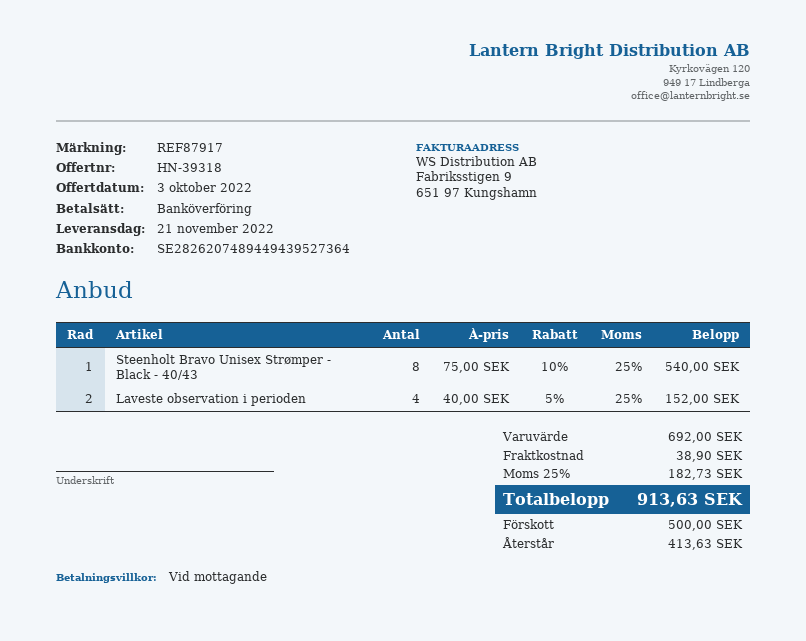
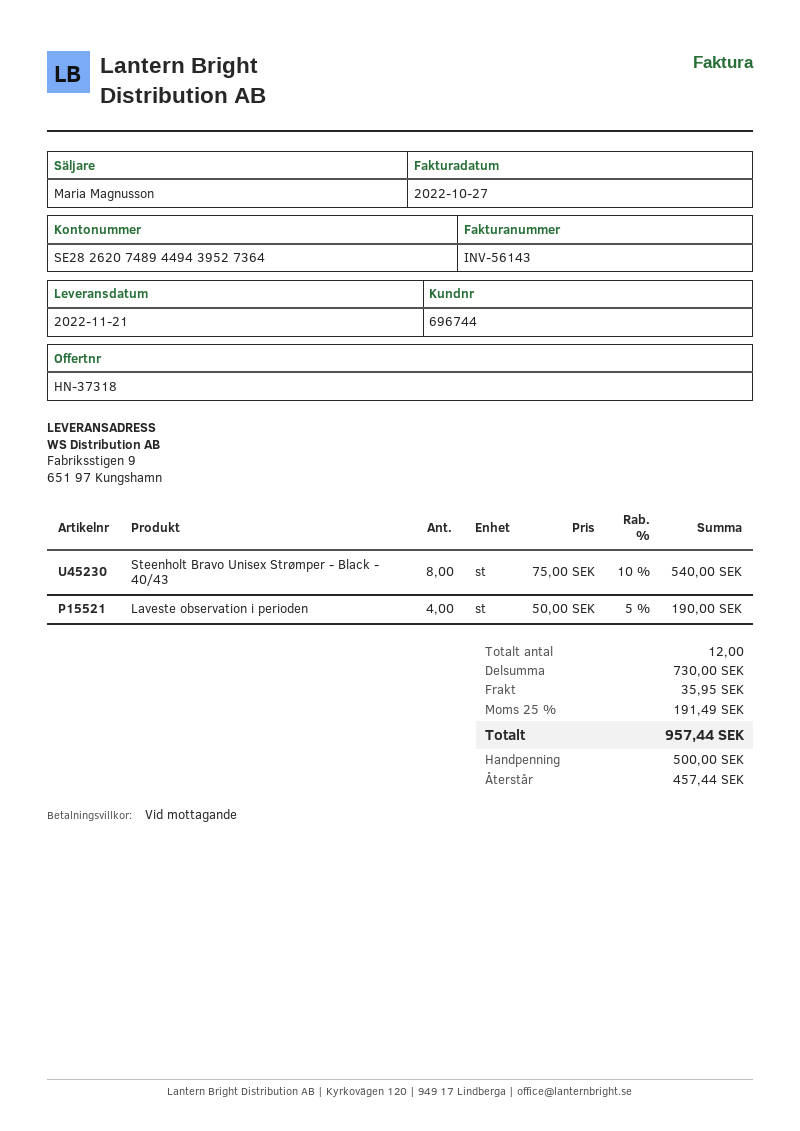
quote number: HN-39318 -> HN-37318
Laveste observation i perioden: 4 x 40.00 - 5% = 152.00 -> 4 x 50.00 - 5% = 190.00
subtotal: 692.00 -> 730.00
shipping: 38.90 -> 35.95
tax: 25% = 182.73 -> 25% = 191.49
total: 913.63 -> 957.44
balance: 413.63 -> 457.44

